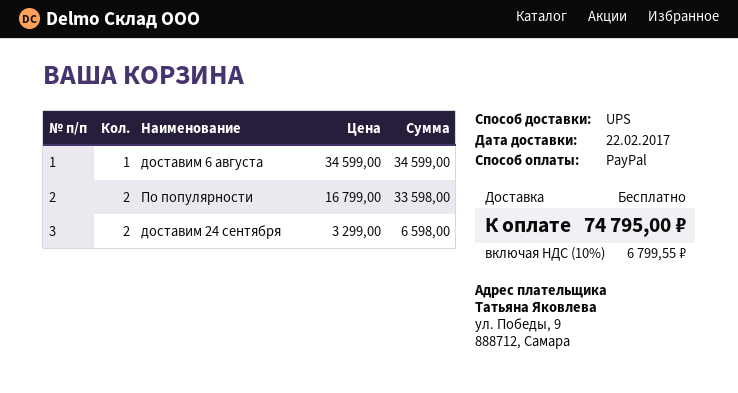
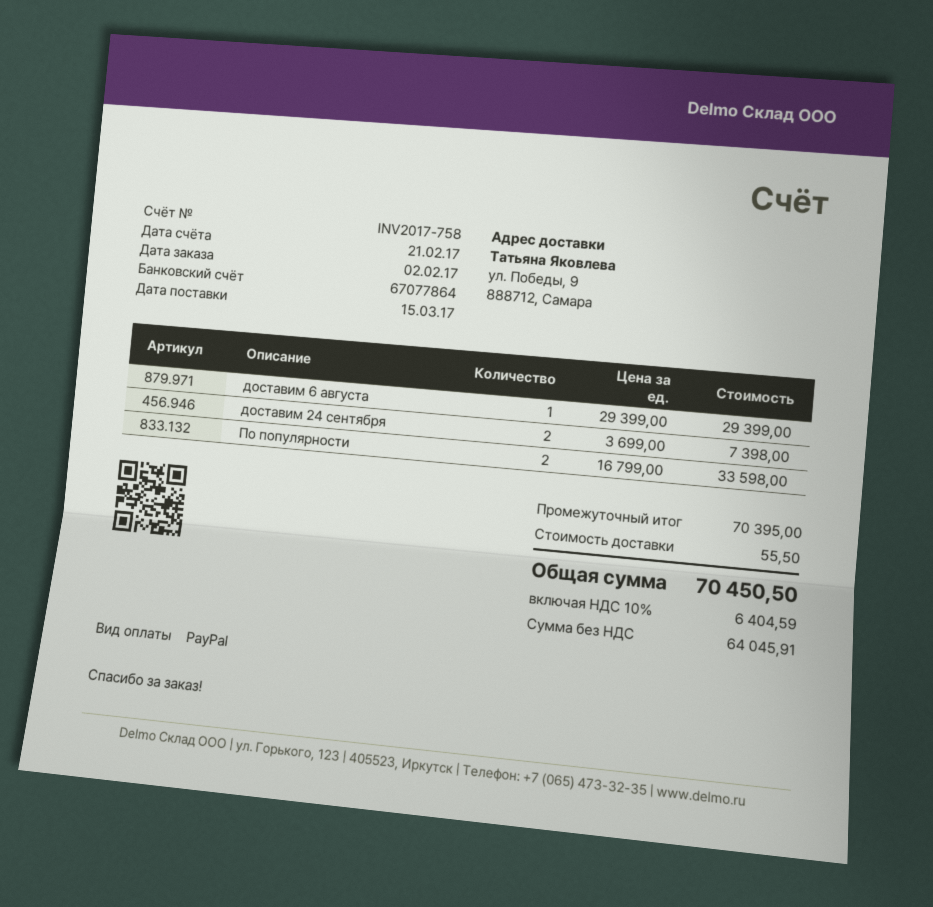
delivery date: 2017-02-22 -> 2017-03-15
доставим 6 августа: 1 x 34599.00 = 34599.00 -> 1 x 29399.00 = 29399.00
доставим 24 сентября: 2 x 3299.00 = 6598.00 -> 2 x 3699.00 = 7398.00
shipping: 0.00 -> 55.50
tax: 10% = 6799.55 -> 10% = 6404.59
total: 74795.00 -> 70450.50

